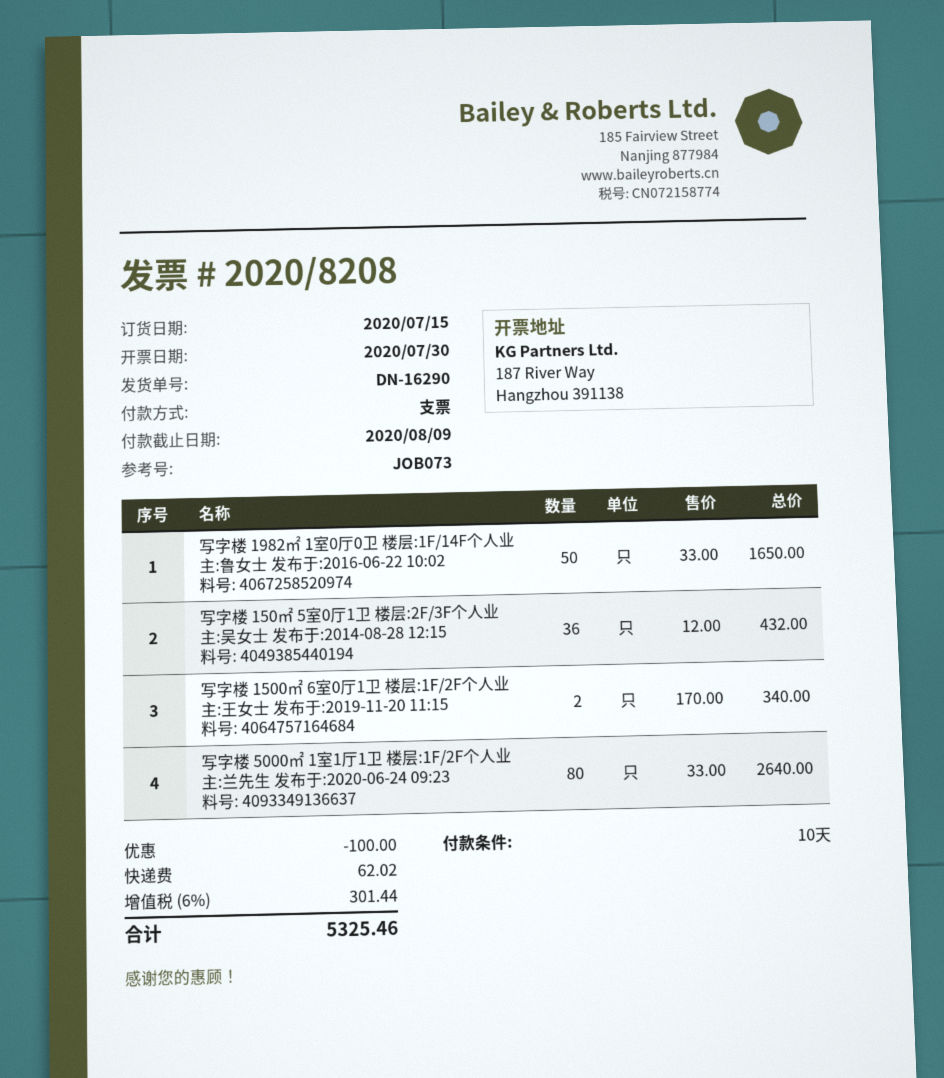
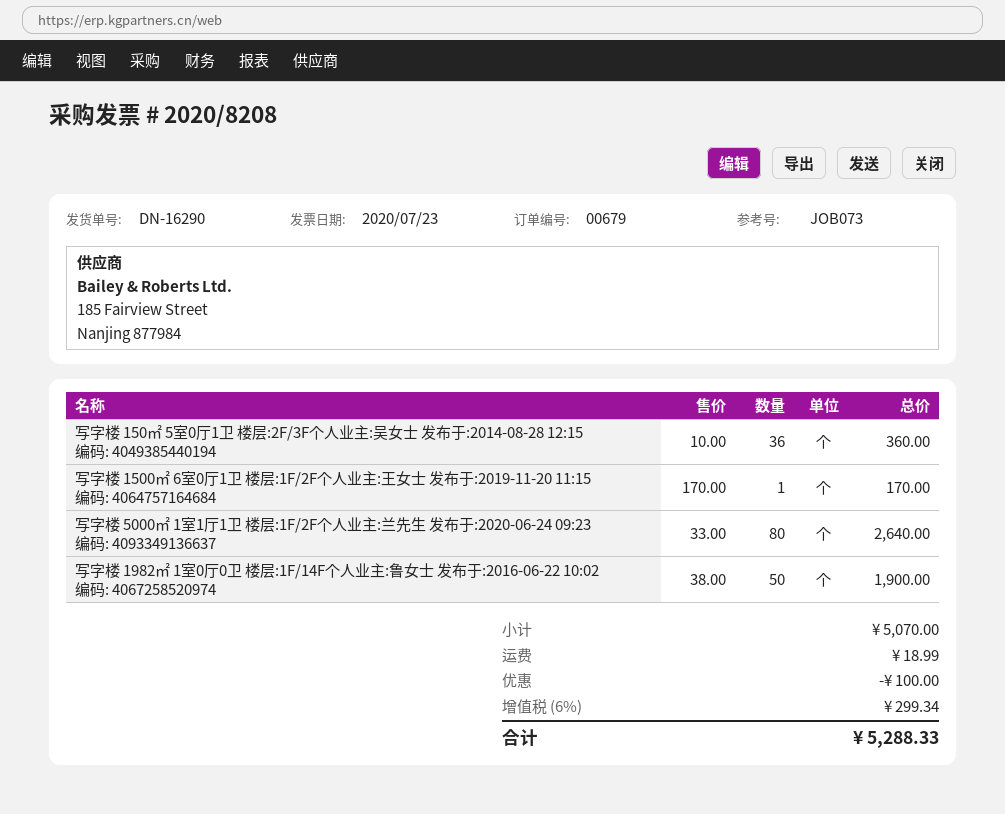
invoice date: 2020-07-30 -> 2020-07-23
写字楼 1982㎡ 1室0厅0卫 楼层:1F/14F个人业主:鲁女士 发布于:2016-06-22 10:02: 50 x 33.00 = 1650.00 -> 50 x 38.00 = 1900.00
写字楼 150㎡ 5室0厅1卫 楼层:2F/3F个人业主:吴女士 发布于:2014-08-28 12:15: 36 x 12.00 = 432.00 -> 36 x 10.00 = 360.00
写字楼 1500㎡ 6室0厅1卫 楼层:1F/2F个人业主:王女士 发布于:2019-11-20 11:15: 2 x 170.00 = 340.00 -> 1 x 170.00 = 170.00
shipping: 62.02 -> 18.99
tax: 6% = 301.44 -> 6% = 299.34
total: 5325.46 -> 5288.33

